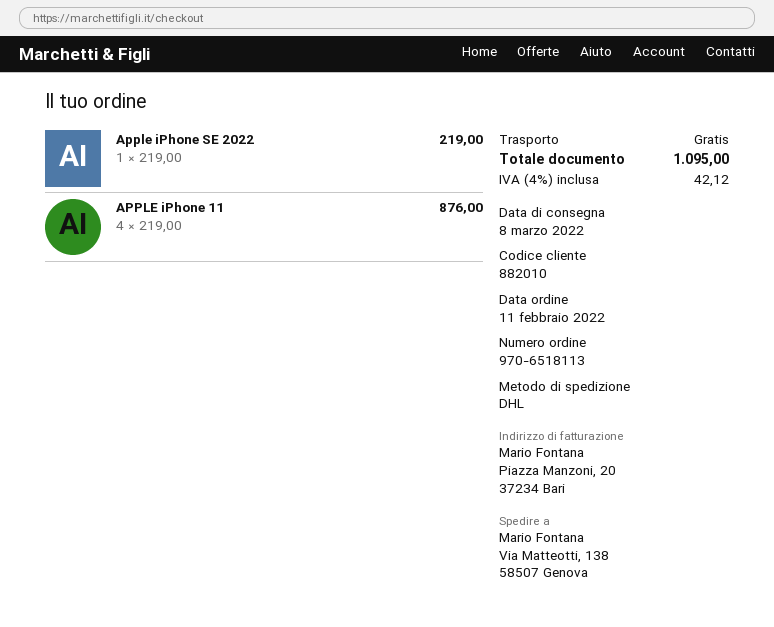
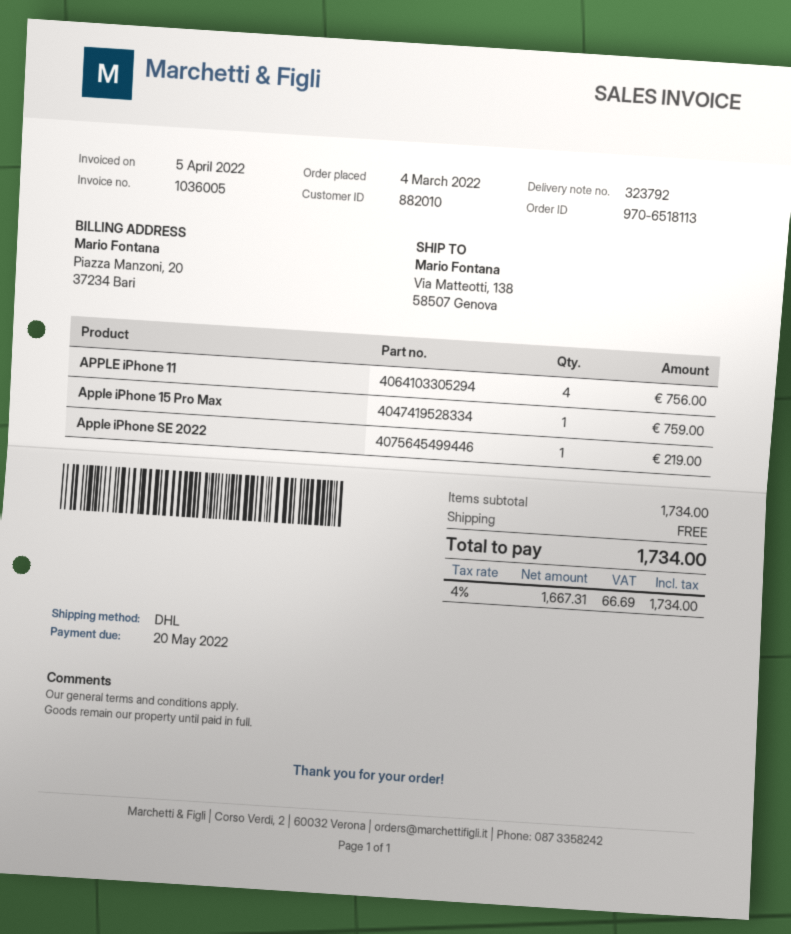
order date: 2022-02-11 -> 2022-03-04
APPLE iPhone 11: 4 for 876.00 -> 4 for 756.00
Apple iPhone 15 Pro Max: none -> 1 for 759.00
tax: 4% = 42.12 -> 4% = 66.69
total: 1095.00 -> 1734.00

